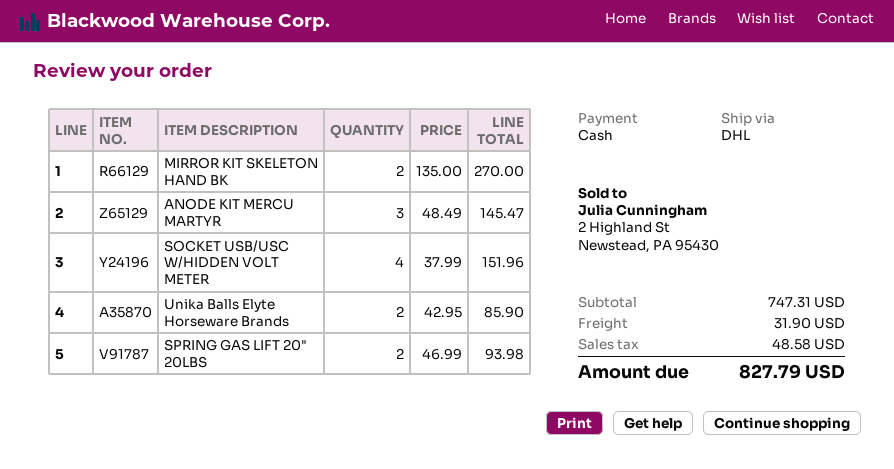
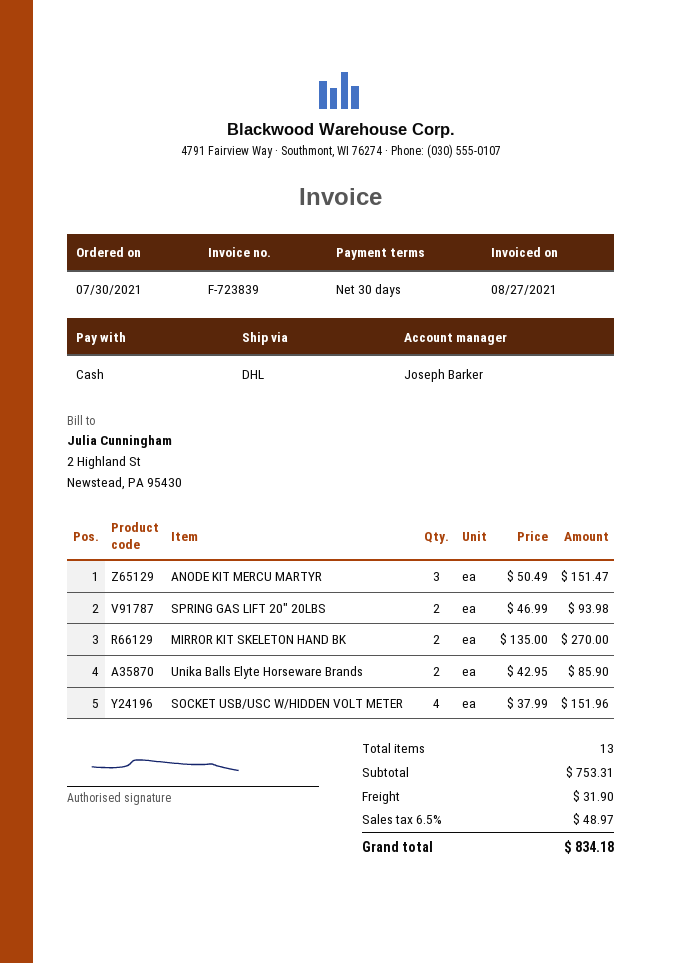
ANODE KIT MERCU MARTYR: 3 x 48.49 = 145.47 -> 3 x 50.49 = 151.47
subtotal: 747.31 -> 753.31
tax: 48.58 -> 48.97
total: 827.79 -> 834.18

